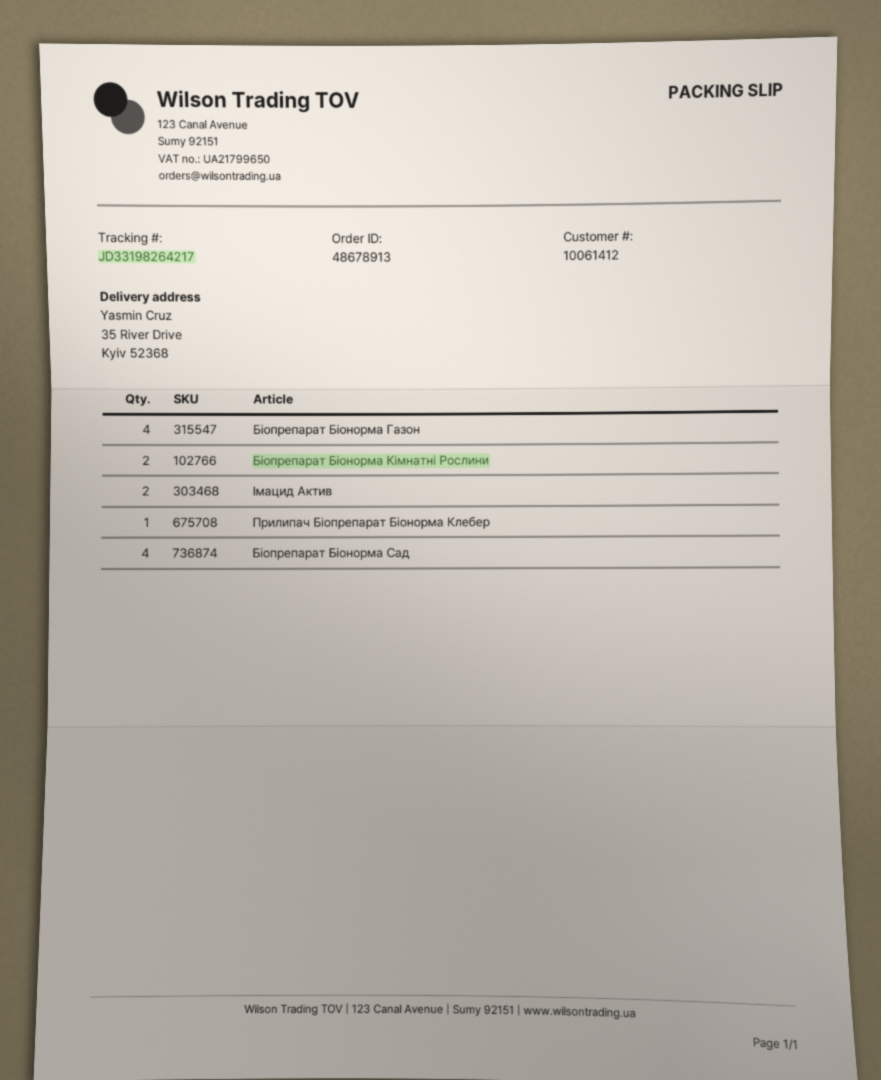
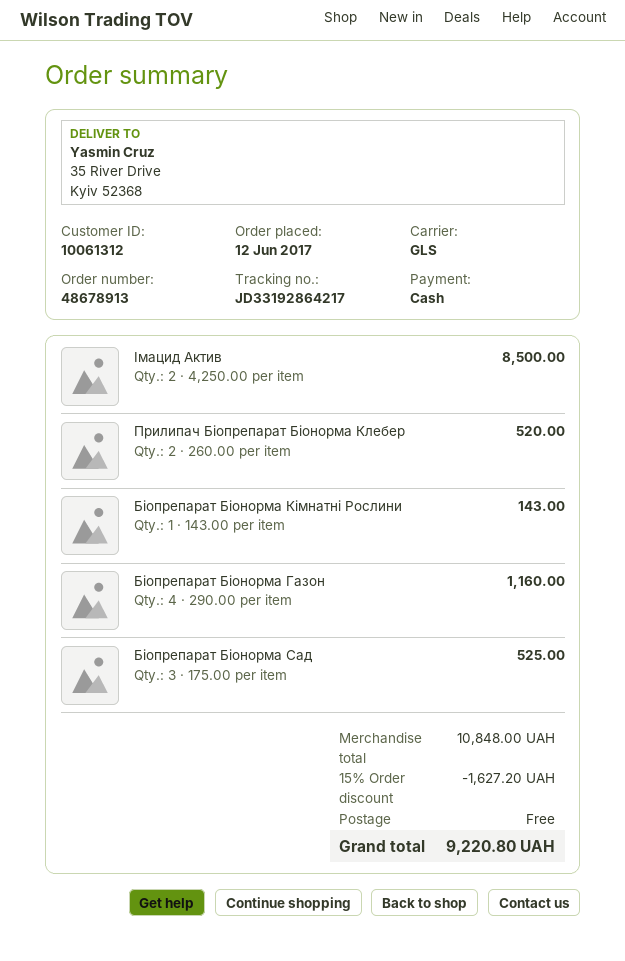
customer number: 10061412 -> 10061312
tracking number: JD33198264217 -> JD33192864217
Біопрепарат Біонорма Кімнатні Рослини: 2 -> 1
Прилипач Біопрепарат Біонорма Клебер: 1 -> 2
Біопрепарат Біонорма Сад: 4 -> 3

